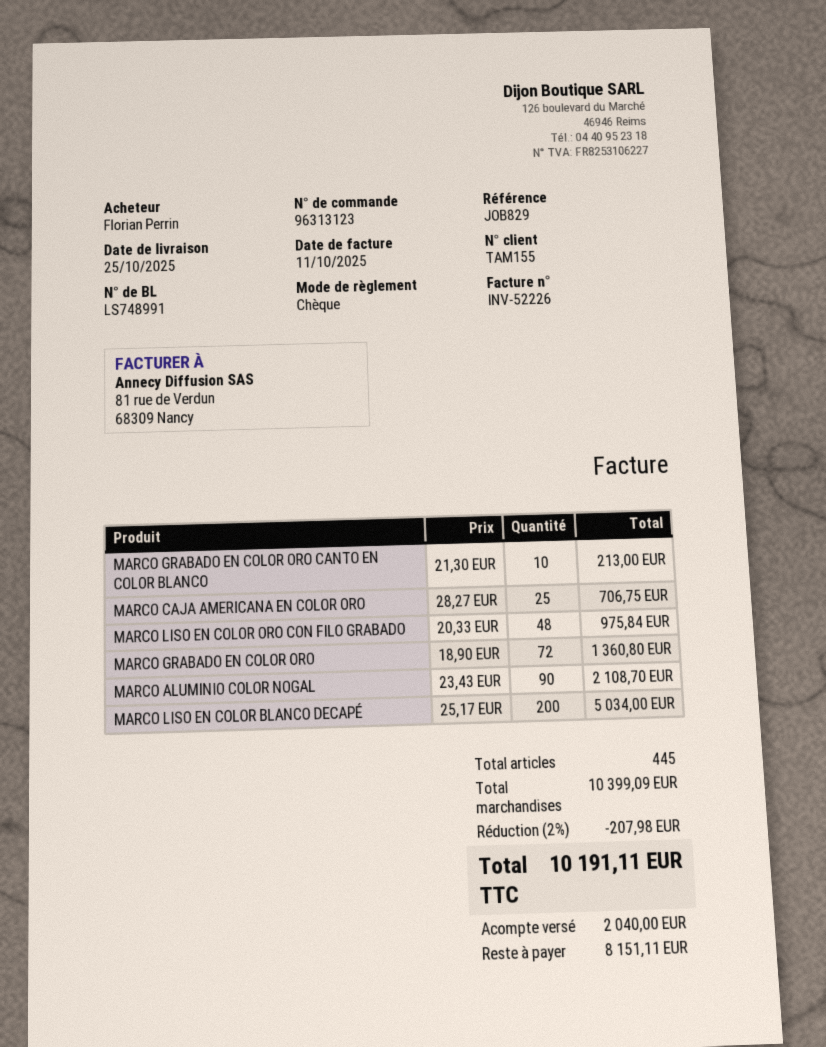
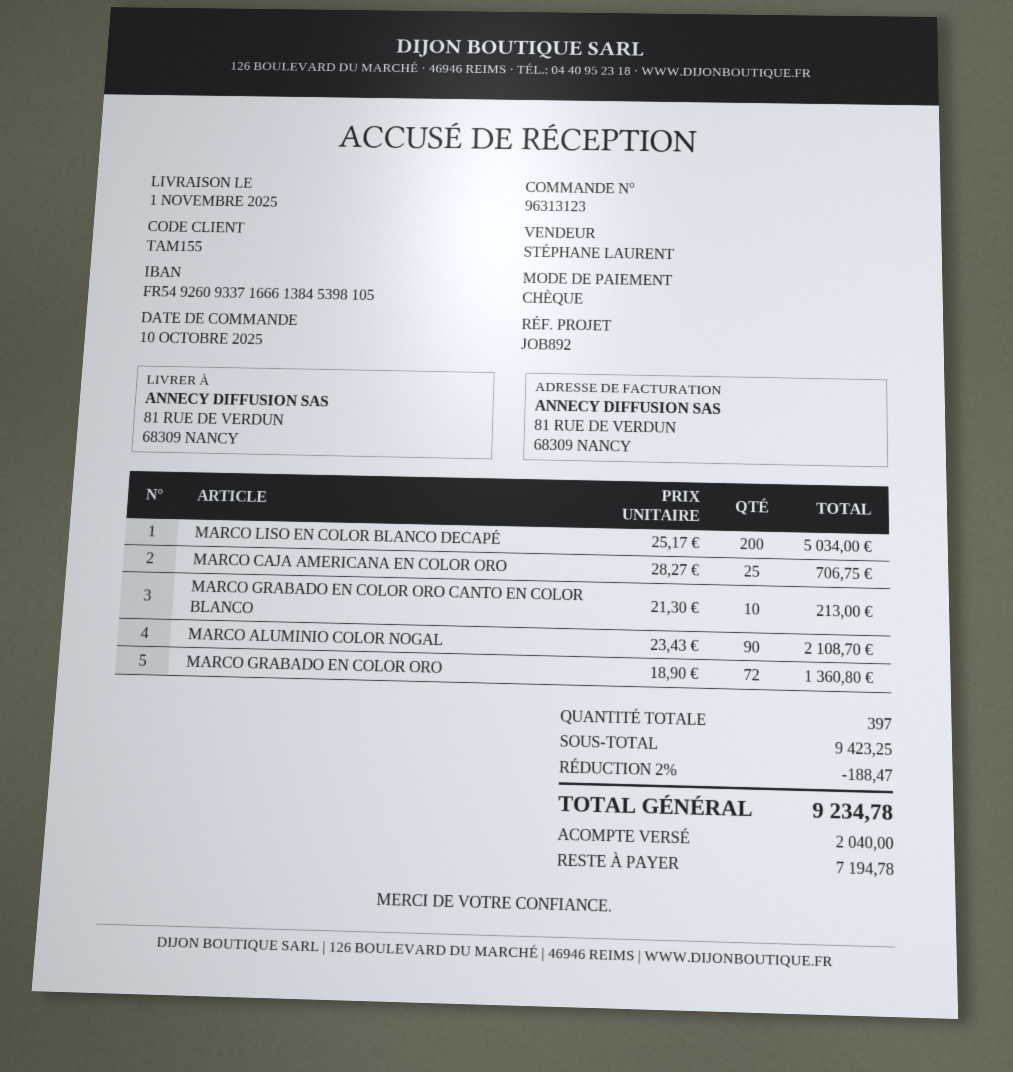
delivery date: 2025-10-25 -> 2025-11-01
reference: JOB829 -> JOB892
MARCO LISO EN COLOR ORO CON FILO GRABADO: 48 x 20.33 = 975.84 -> none
total quantity: 445 -> 397
subtotal: 10399.09 -> 9423.25
discount: 2% = 207.98 -> 2% = 188.47
total: 10191.11 -> 9234.78
balance: 8151.11 -> 7194.78

